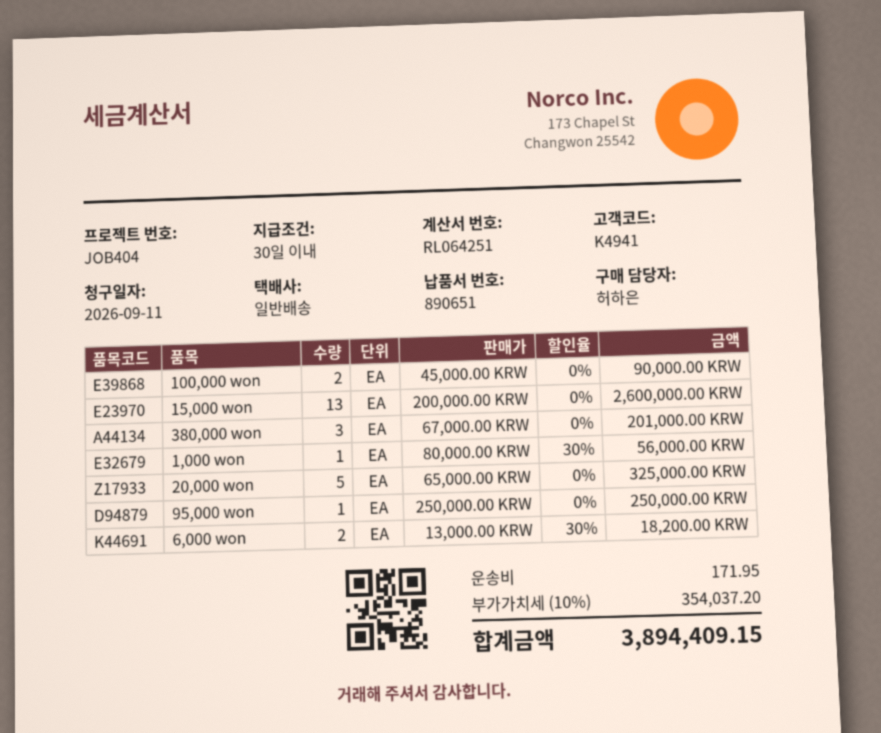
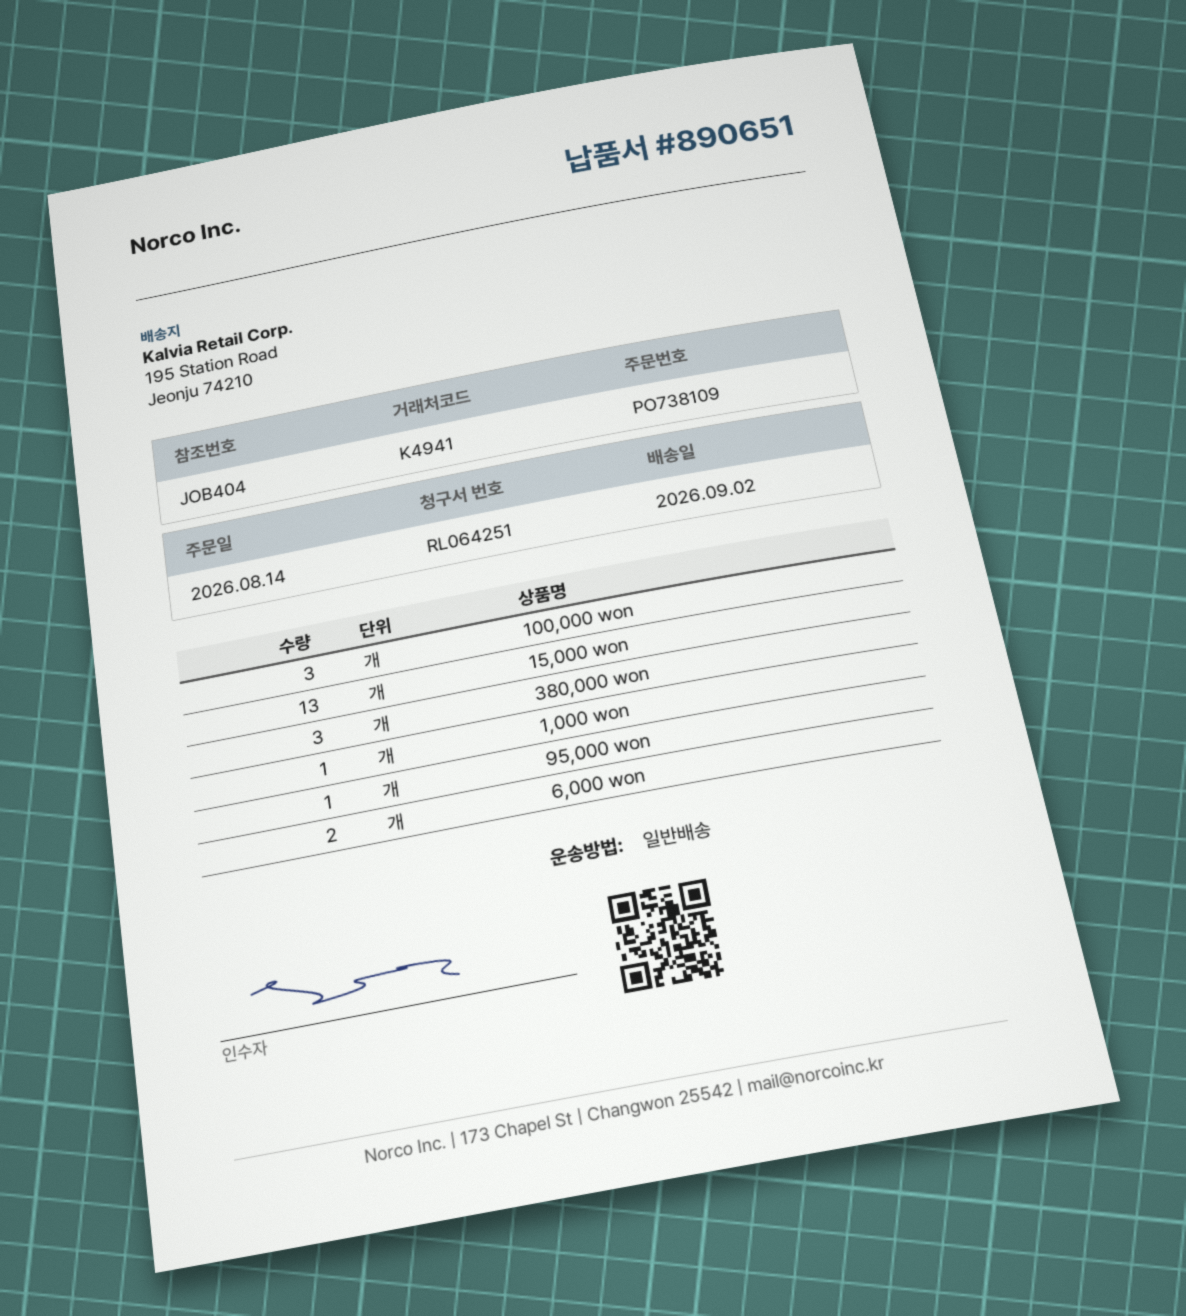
100,000 won: 2 -> 3
20,000 won: 5 -> none

